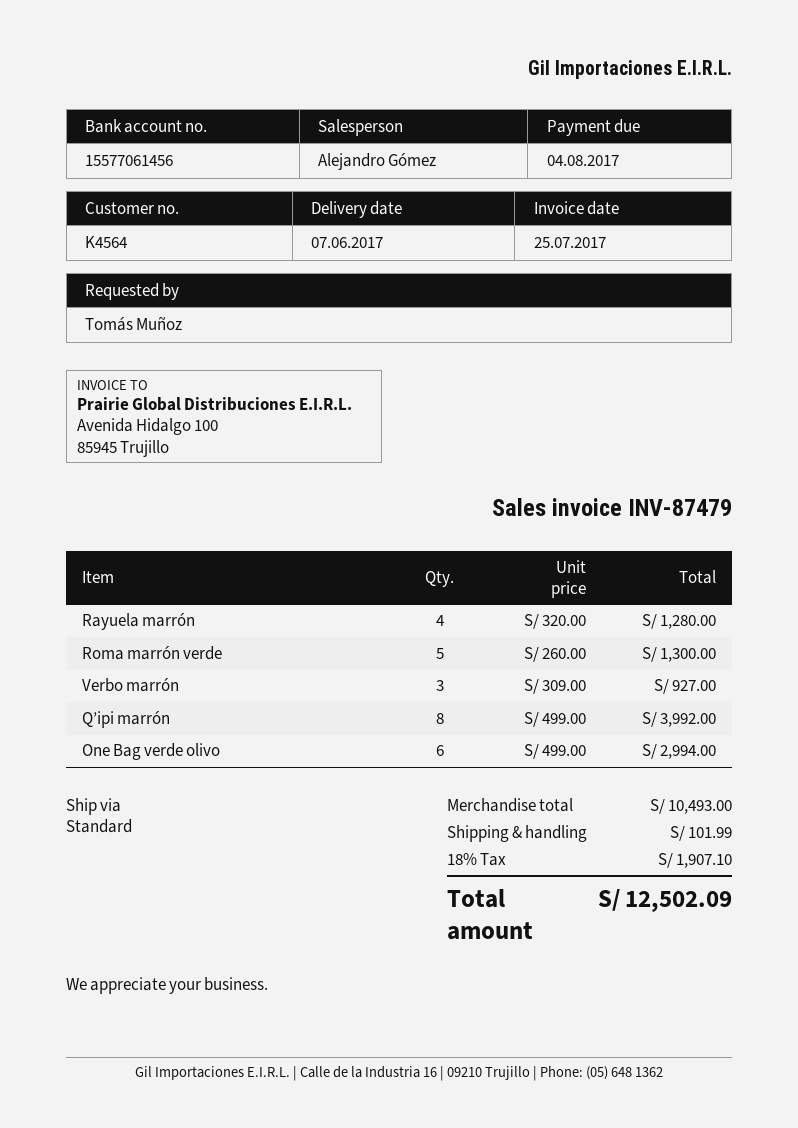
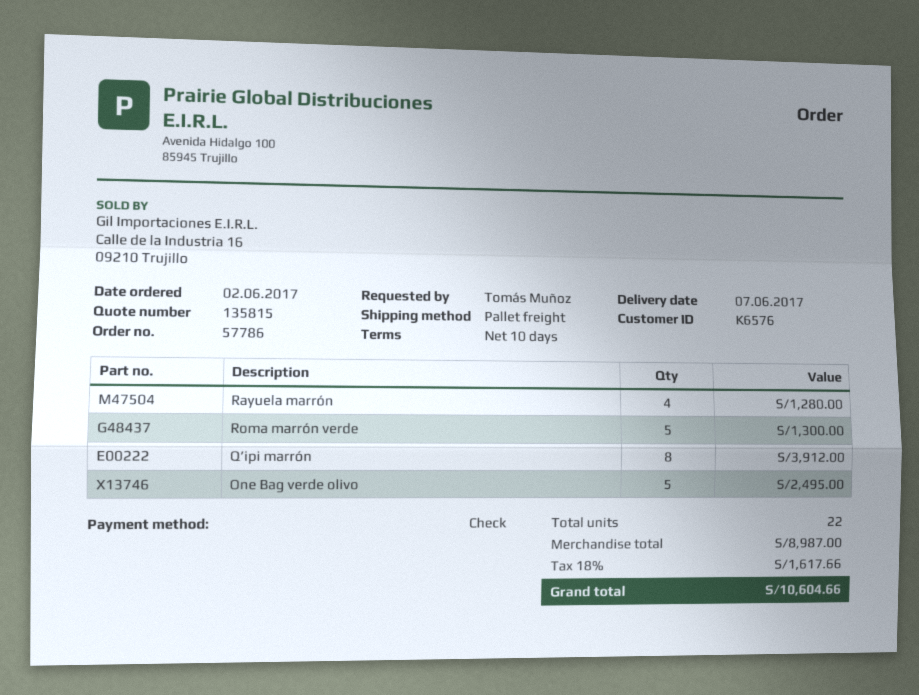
customer number: K4564 -> K6576
shipping method: standard -> pallet freight
Verbo marrón: 3 for 927.00 -> none
Q’ipi marrón: 8 for 3992.00 -> 8 for 3912.00
One Bag verde olivo: 6 for 2994.00 -> 5 for 2495.00
subtotal: 10493.00 -> 8987.00
shipping: 101.99 -> none
tax: 18% = 1907.10 -> 18% = 1617.66
total: 12502.09 -> 10604.66

